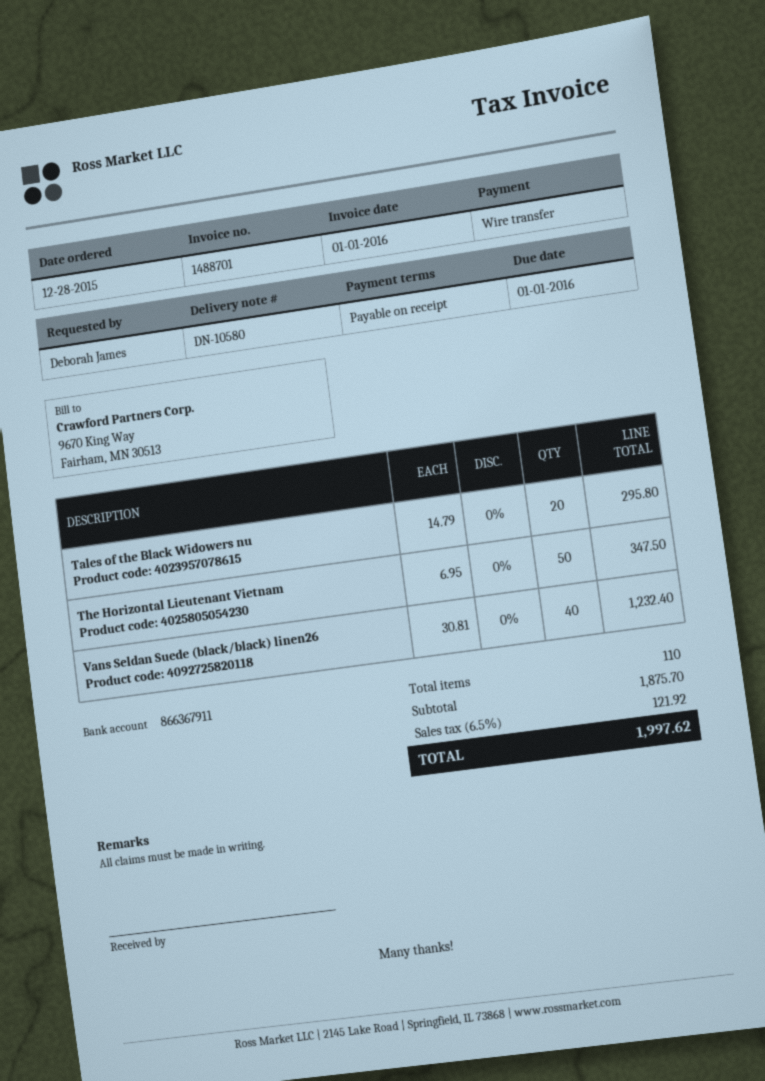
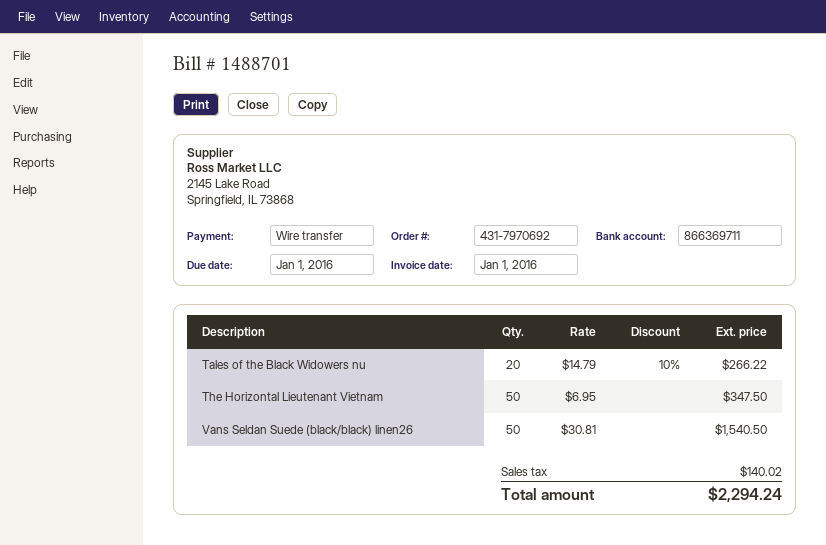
bank account: 866367911 -> 866369711
Tales of the Black Widowers nu: 20 x 14.79 = 295.80 -> 20 x 14.79 - 10% = 266.22
Vans Seldan Suede (black/black) linen26: 40 x 30.81 = 1232.40 -> 50 x 30.81 = 1540.50
tax: 121.92 -> 140.02
total: 1997.62 -> 2294.24

